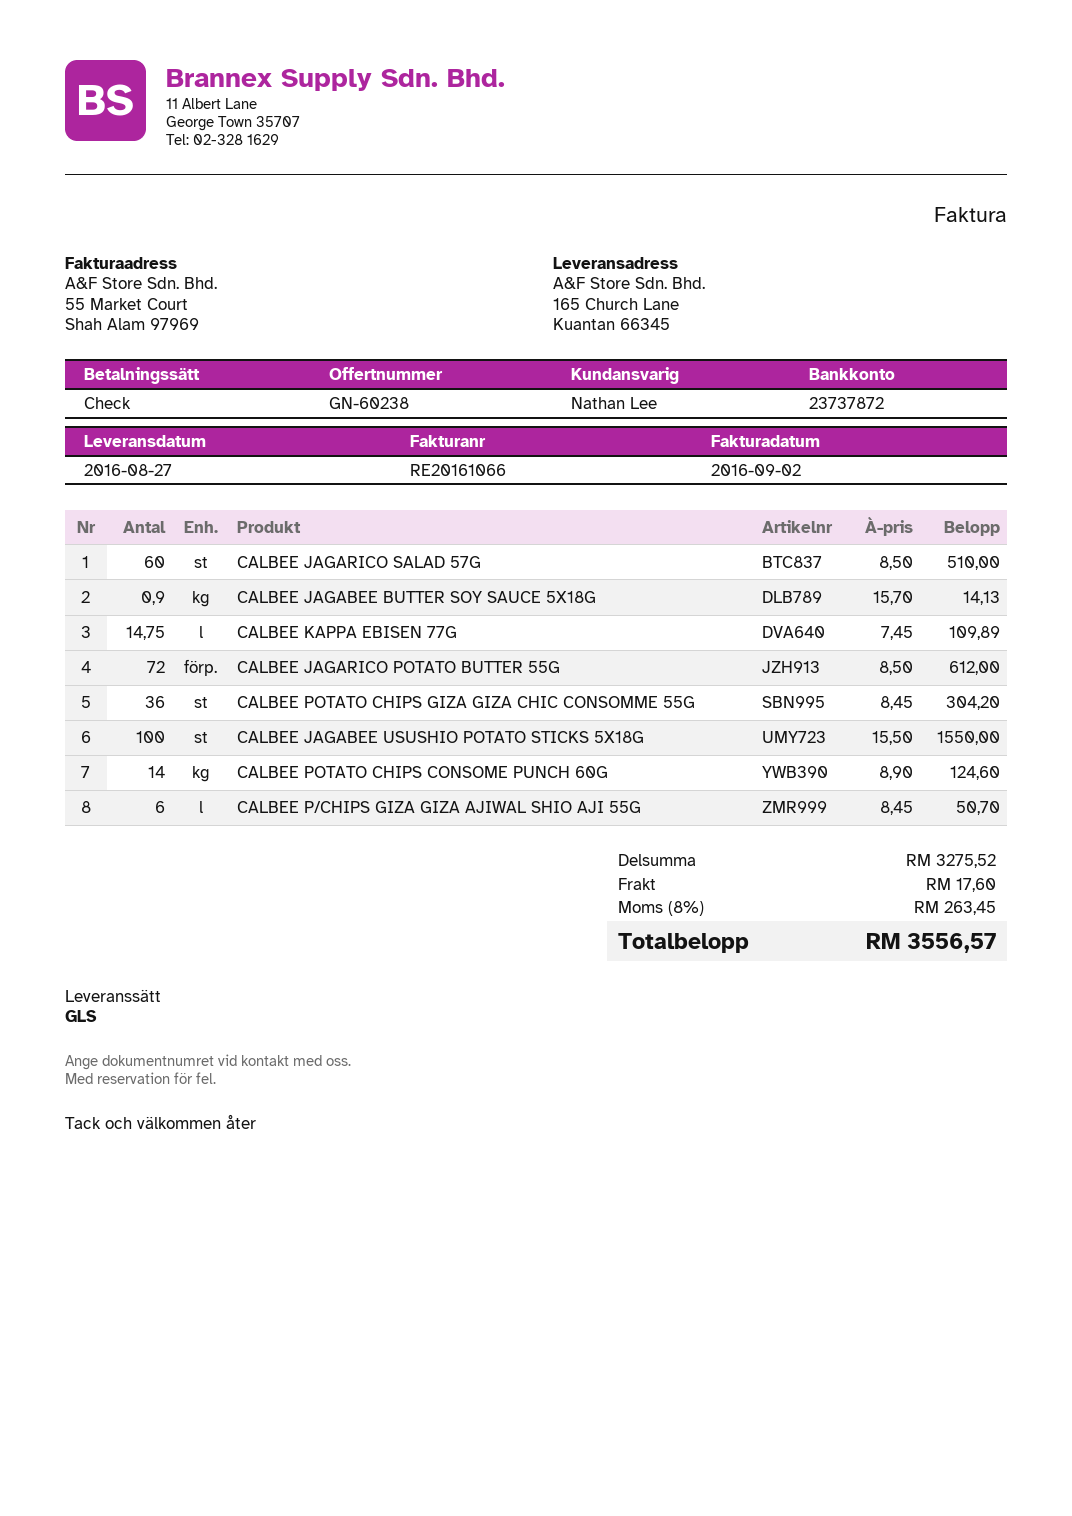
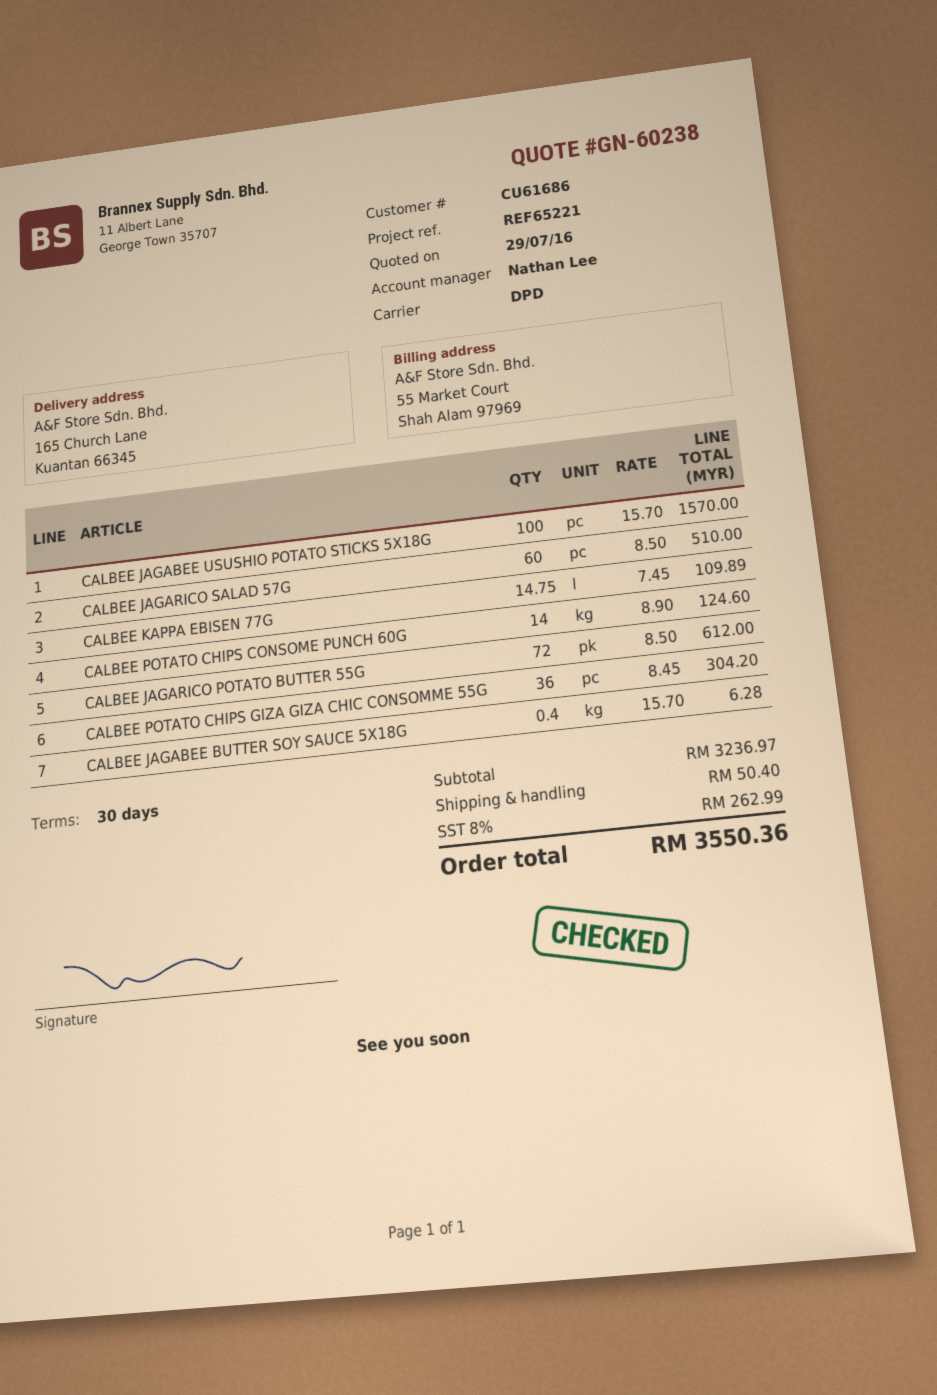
shipping method: GLS -> DPD
CALBEE JAGABEE BUTTER SOY SAUCE 5X18G: 0.9 x 15.70 = 14.13 -> 0.4 x 15.70 = 6.28
CALBEE JAGABEE USUSHIO POTATO STICKS 5X18G: 100 x 15.50 = 1550.00 -> 100 x 15.70 = 1570.00
CALBEE P/CHIPS GIZA GIZA AJIWAL SHIO AJI 55G: 6 x 8.45 = 50.70 -> none
subtotal: 3275.52 -> 3236.97
shipping: 17.60 -> 50.40
tax: 8% = 263.45 -> 8% = 262.99
total: 3556.57 -> 3550.36

